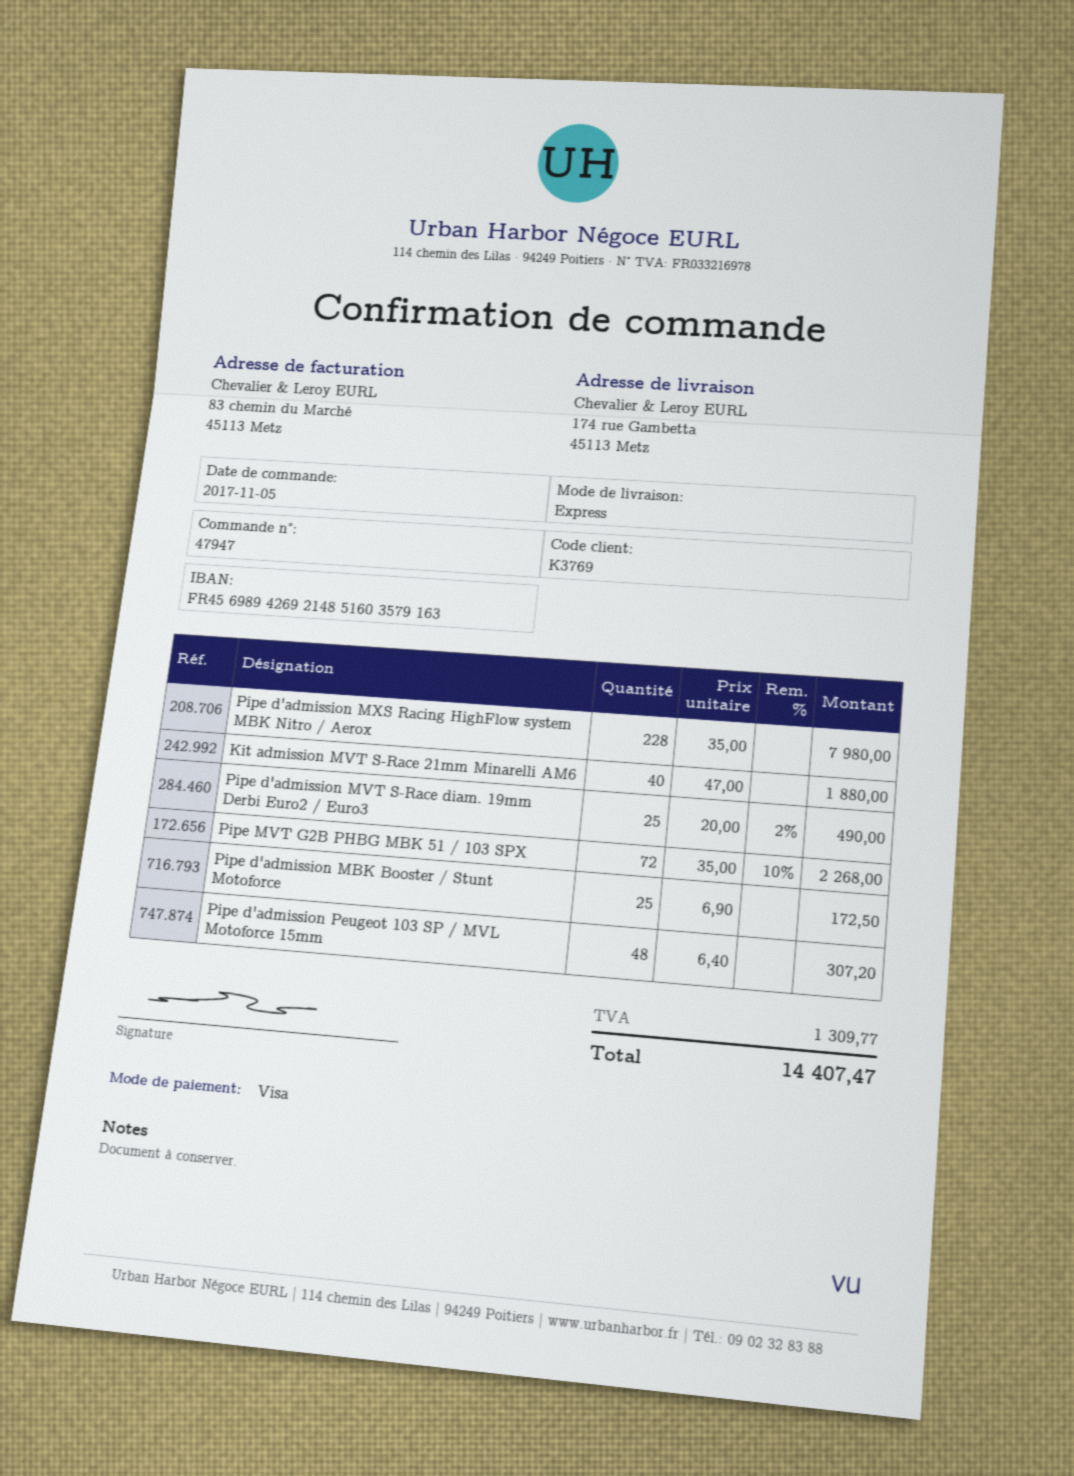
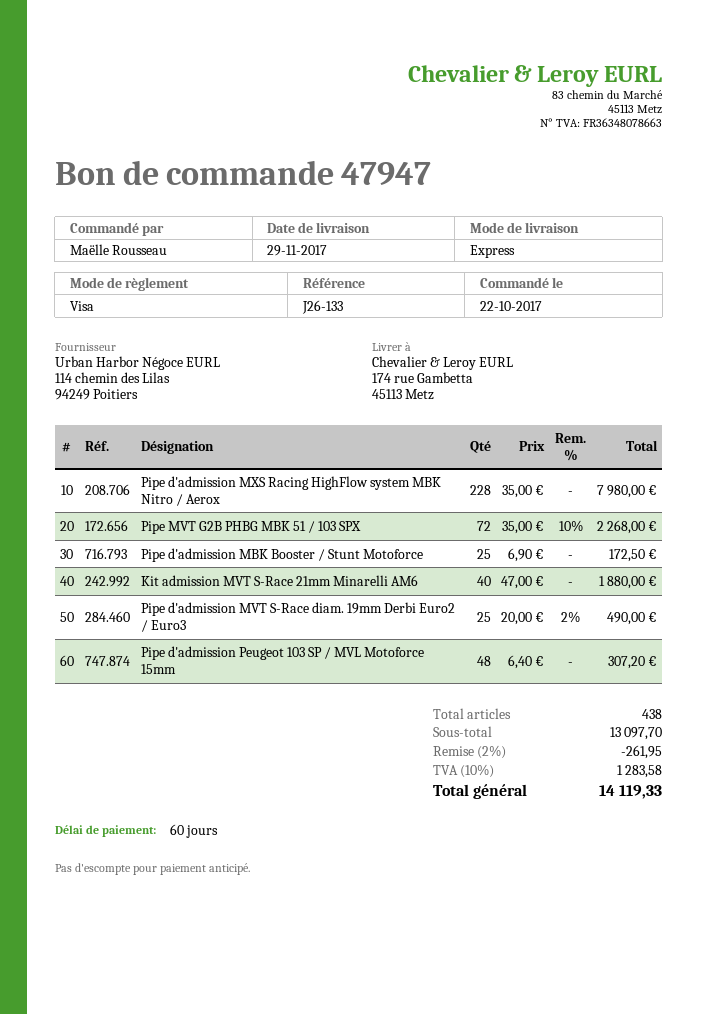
order date: 2017-11-05 -> 2017-10-22
discount: none -> 2% = 261.95
tax: 1309.77 -> 1283.58
total: 14407.47 -> 14119.33

